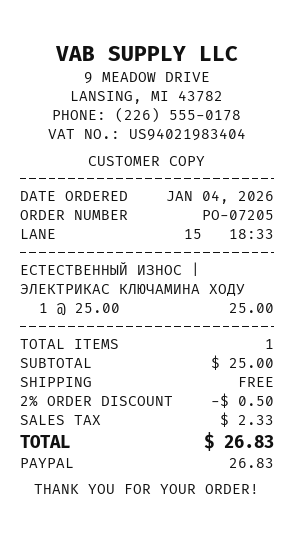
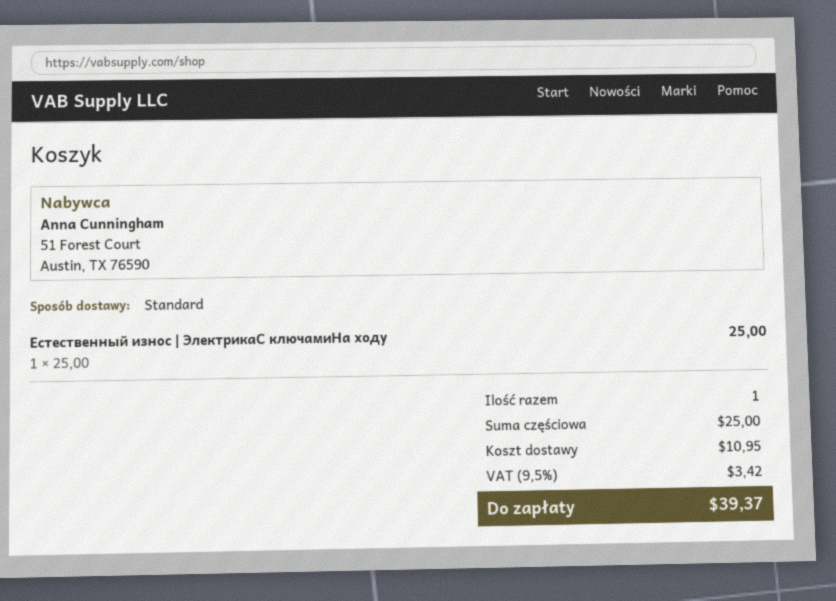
discount: 2% = 0.50 -> none
shipping: 0.00 -> 10.95
tax: 2.33 -> 3.42
total: 26.83 -> 39.37

